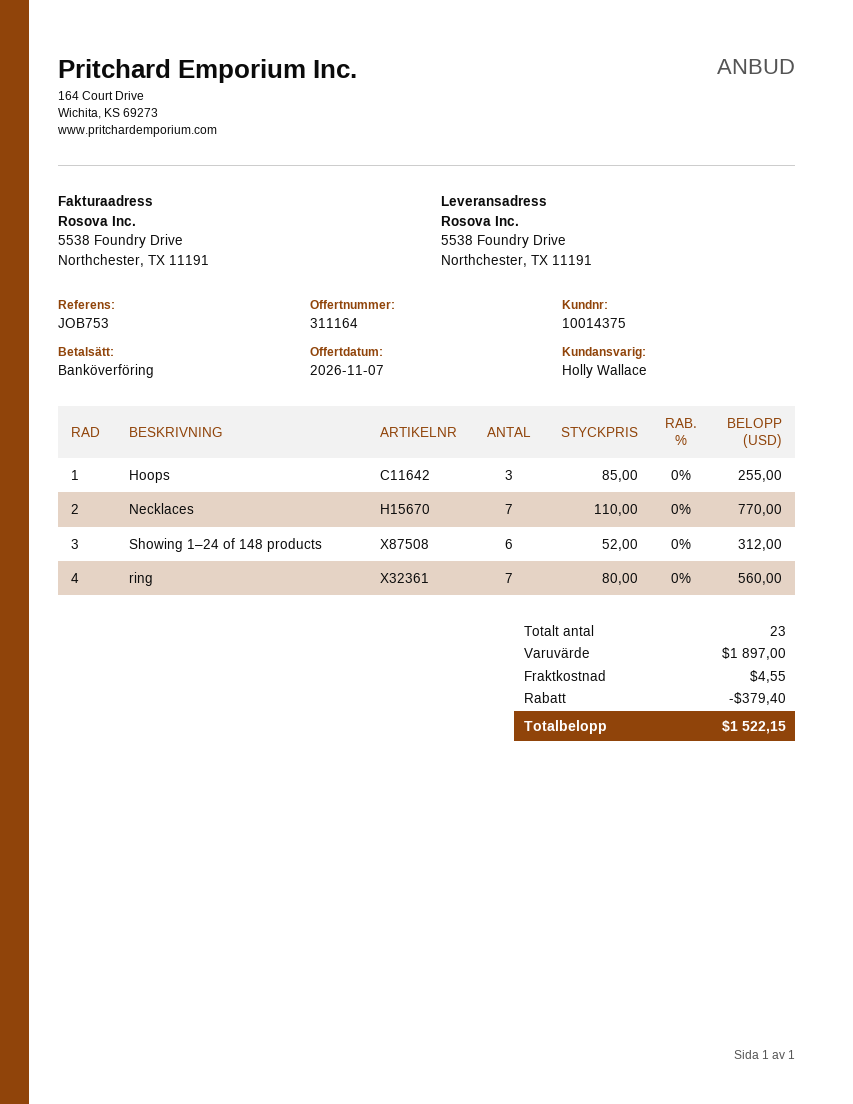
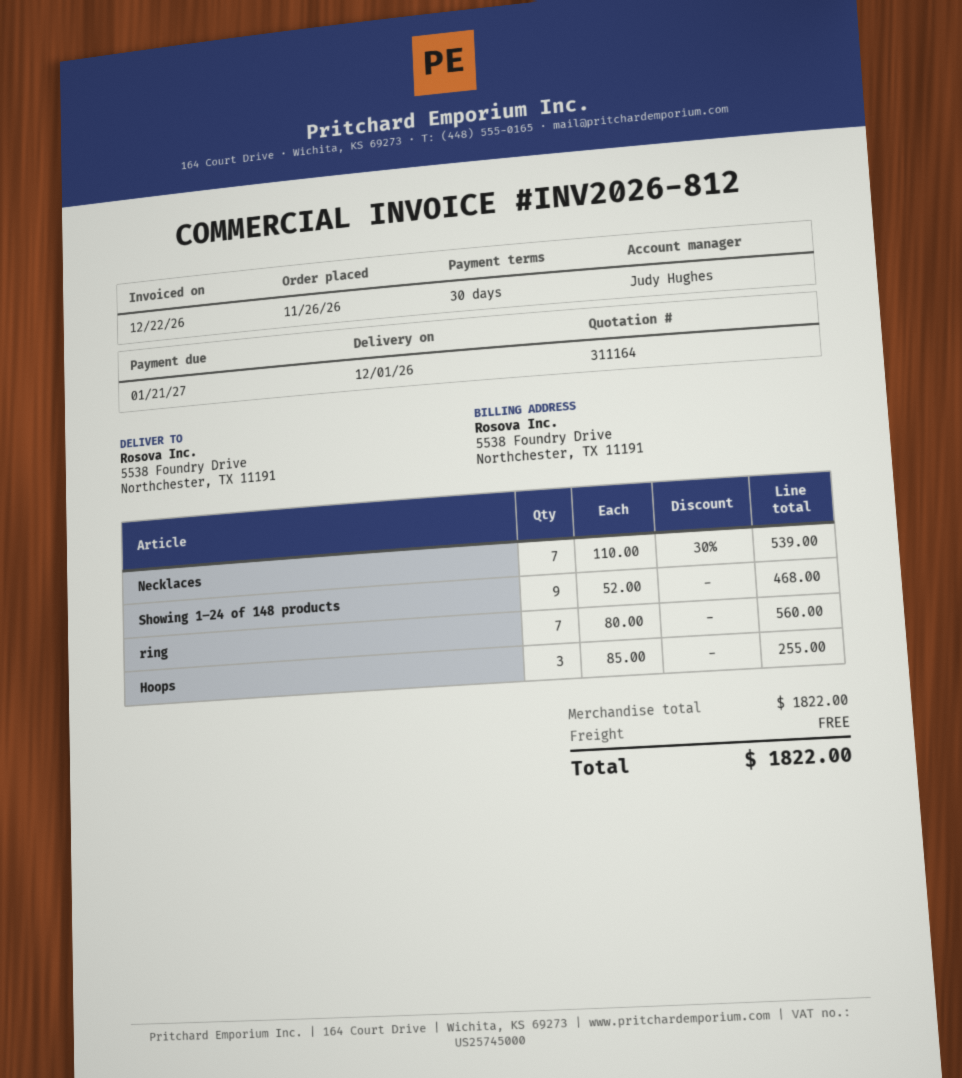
sales rep: Holly Wallace -> Judy Hughes
Necklaces: 7 x 110.00 = 770.00 -> 7 x 110.00 - 30% = 539.00
Showing 1–24 of 148 products: 6 x 52.00 = 312.00 -> 9 x 52.00 = 468.00
subtotal: 1897.00 -> 1822.00
discount: 379.40 -> none
shipping: 4.55 -> 0.00
total: 1522.15 -> 1822.00

